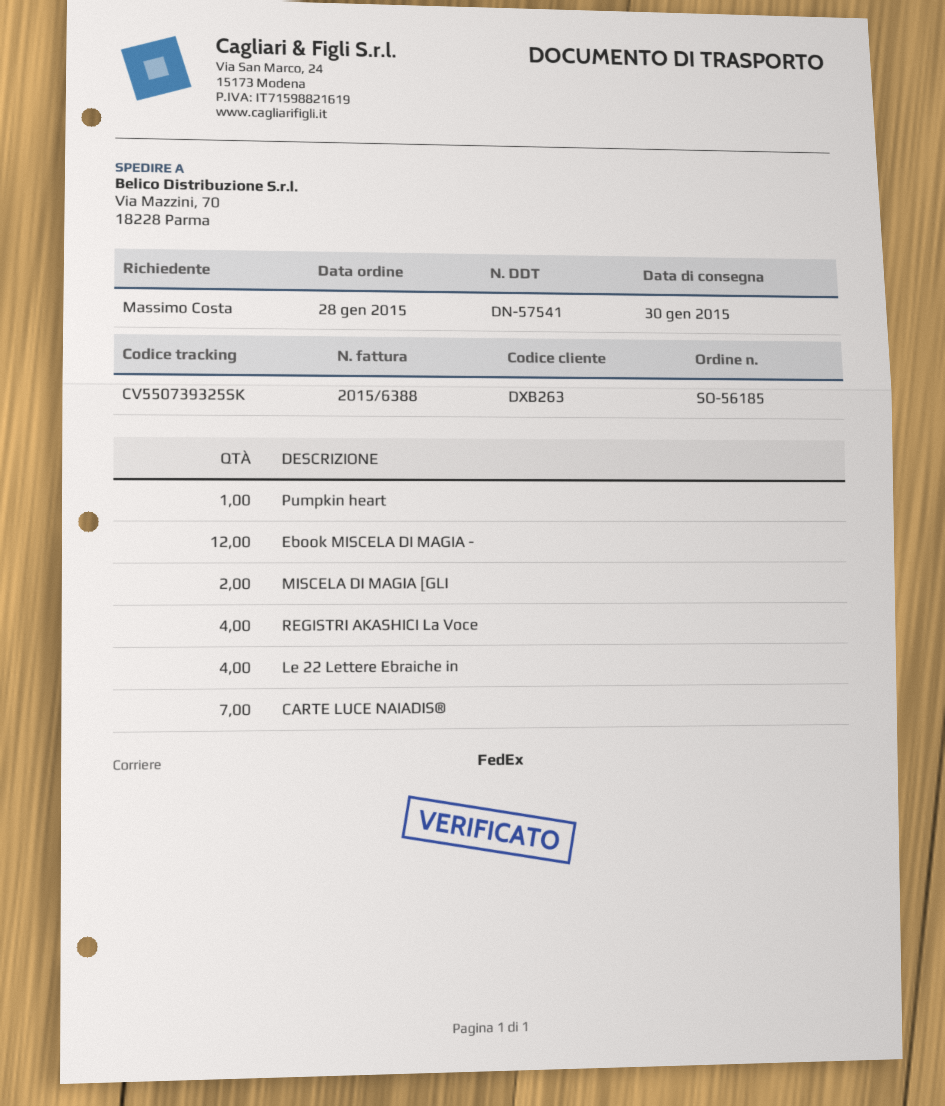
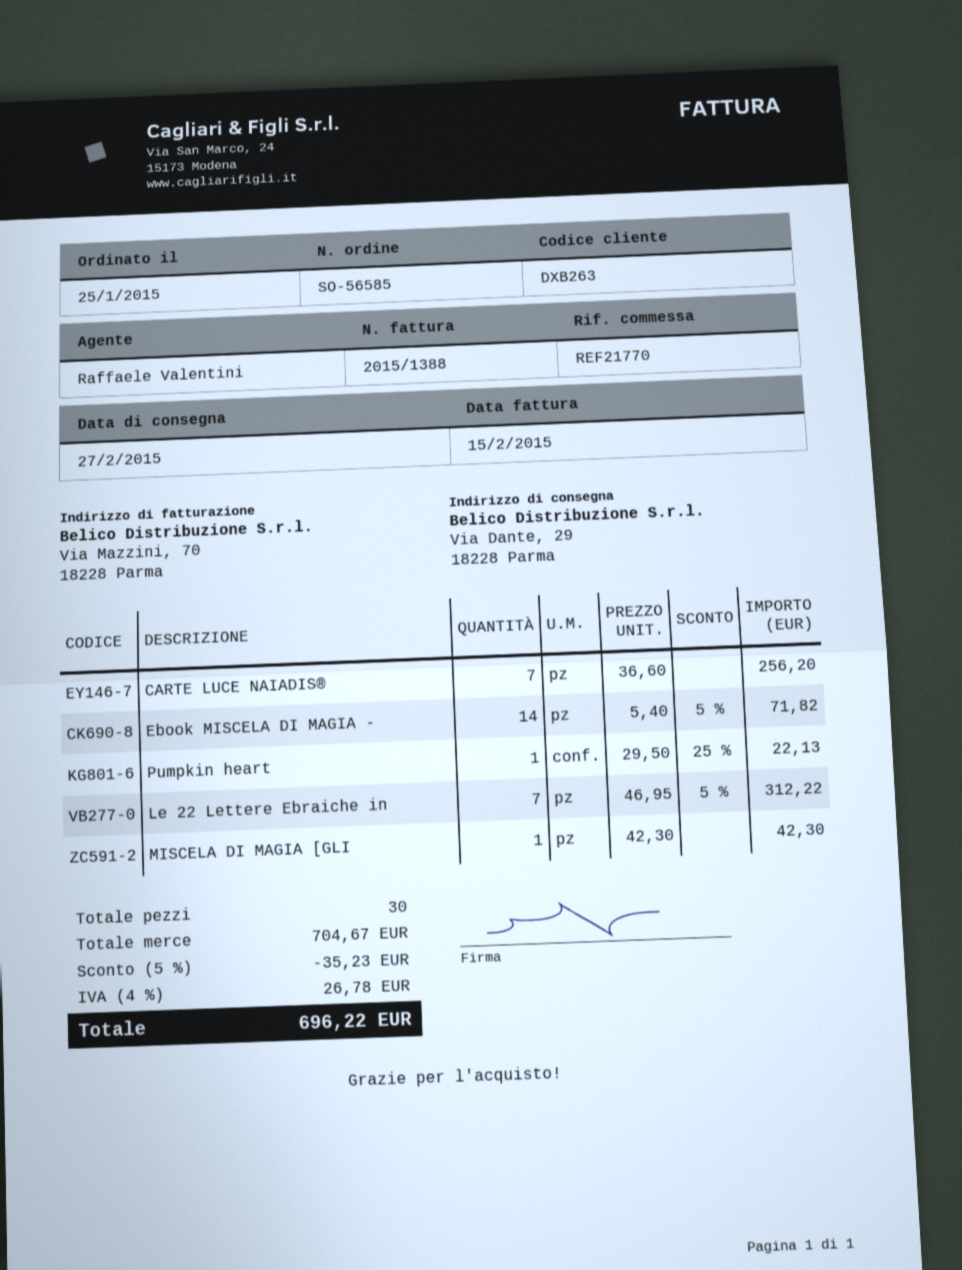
order number: SO-56185 -> SO-56585
order date: 2015-01-28 -> 2015-01-25
delivery date: 2015-01-30 -> 2015-02-27
invoice number: 2015/6388 -> 2015/1388
ship to: Via Mazzini, 70, 18228 Parma -> Via Dante, 29, 18228 Parma
Ebook MISCELA DI MAGIA -: 12 -> 14
MISCELA DI MAGIA [GLI: 2 -> 1
REGISTRI AKASHICI La Voce: 4 -> none
Le 22 Lettere Ebraiche in: 4 -> 7

